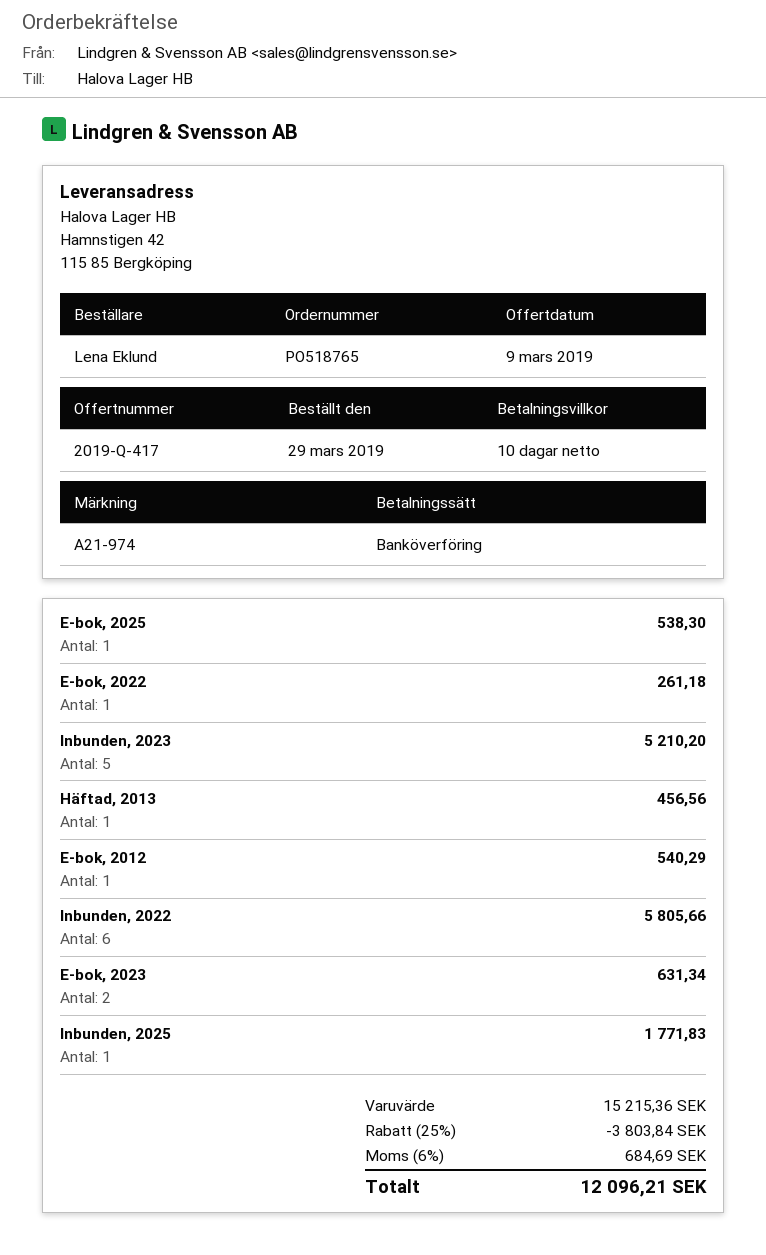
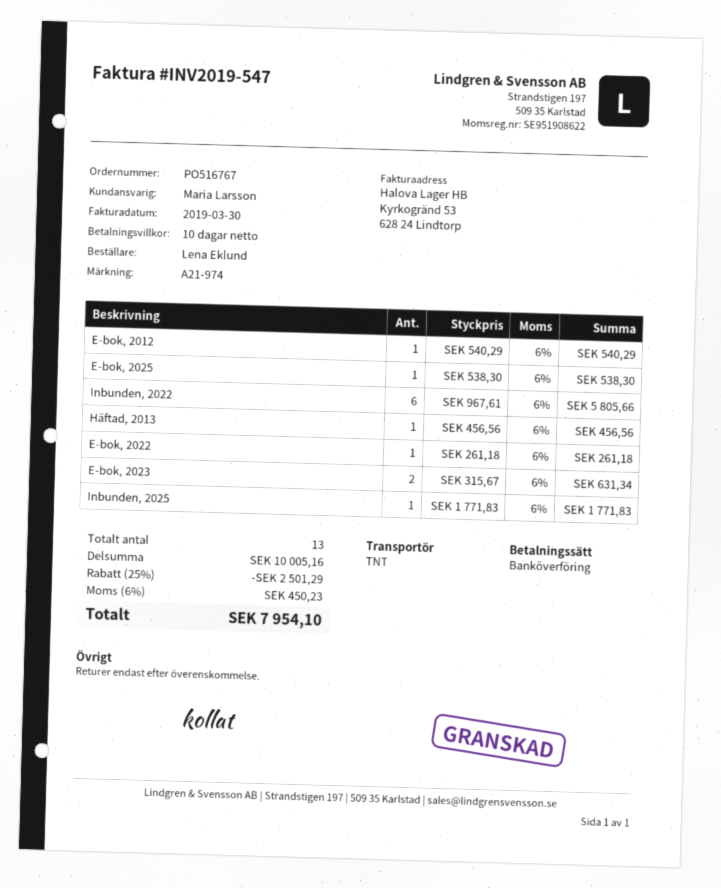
order number: PO518765 -> PO516767
Inbunden, 2023: 5 for 5210.20 -> none
subtotal: 15215.36 -> 10005.16
discount: 25% = 3803.84 -> 25% = 2501.29
tax: 6% = 684.69 -> 6% = 450.23
total: 12096.21 -> 7954.10

